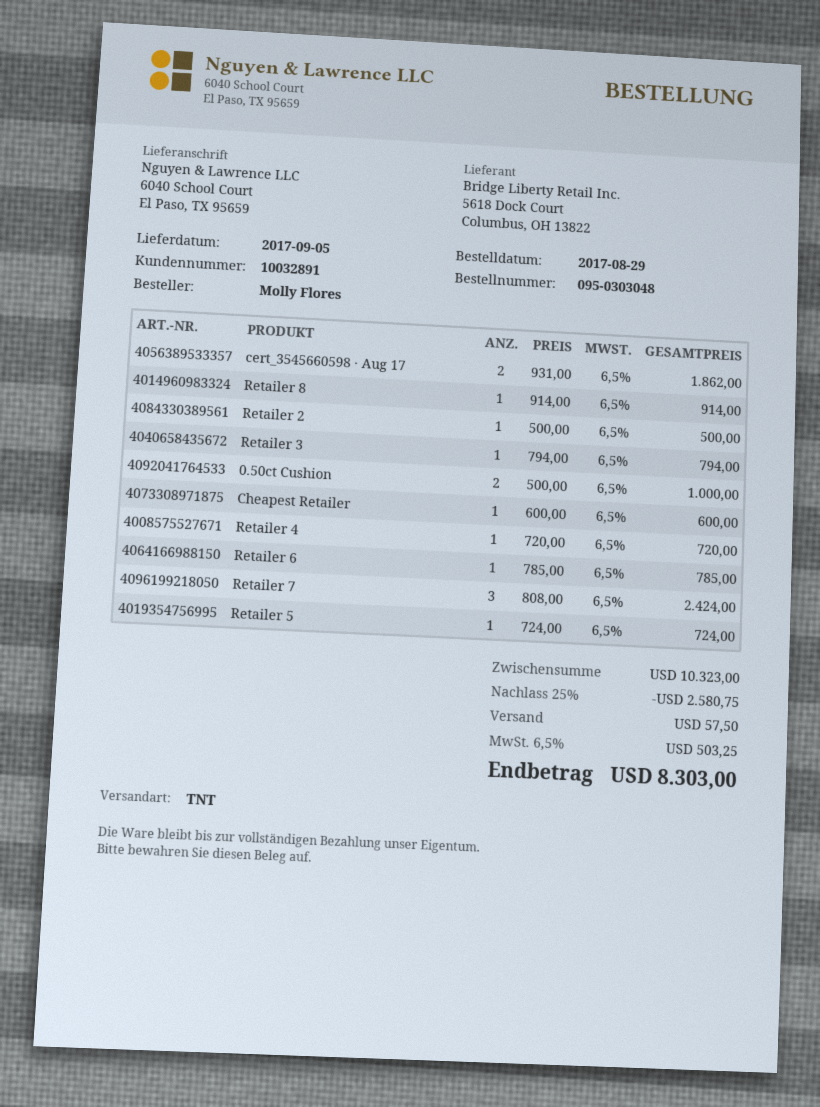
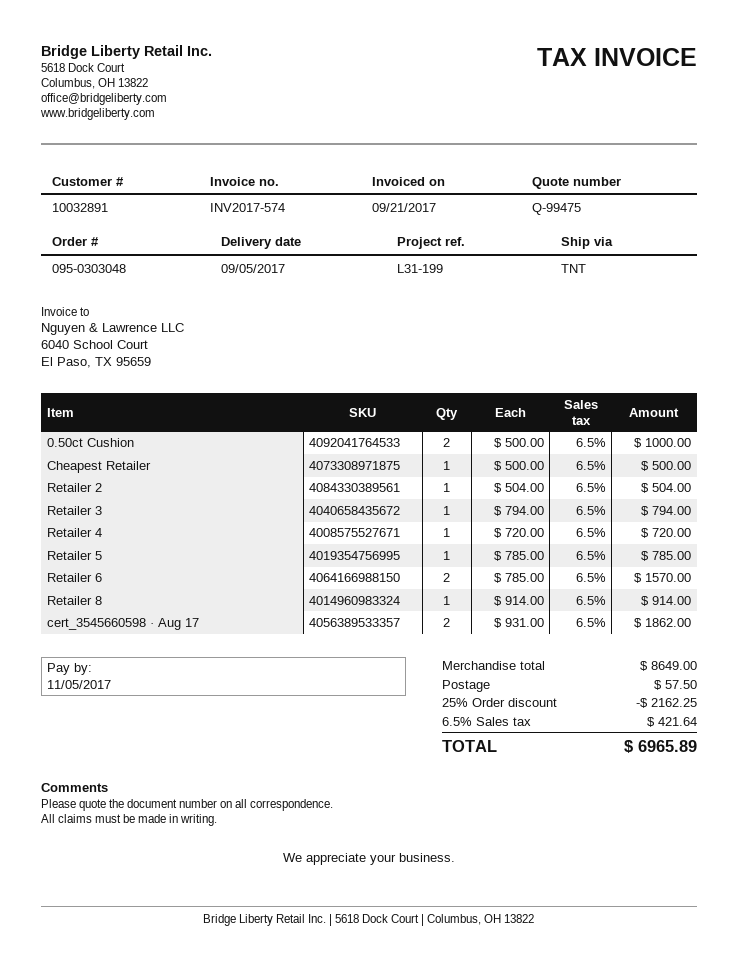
Retailer 2: 1 x 500.00 = 500.00 -> 1 x 504.00 = 504.00
Cheapest Retailer: 1 x 600.00 = 600.00 -> 1 x 500.00 = 500.00
Retailer 6: 1 x 785.00 = 785.00 -> 2 x 785.00 = 1570.00
Retailer 7: 3 x 808.00 = 2424.00 -> none
Retailer 5: 1 x 724.00 = 724.00 -> 1 x 785.00 = 785.00
subtotal: 10323.00 -> 8649.00
discount: 25% = 2580.75 -> 25% = 2162.25
tax: 6.5% = 503.25 -> 6.5% = 421.64
total: 8303.00 -> 6965.89

